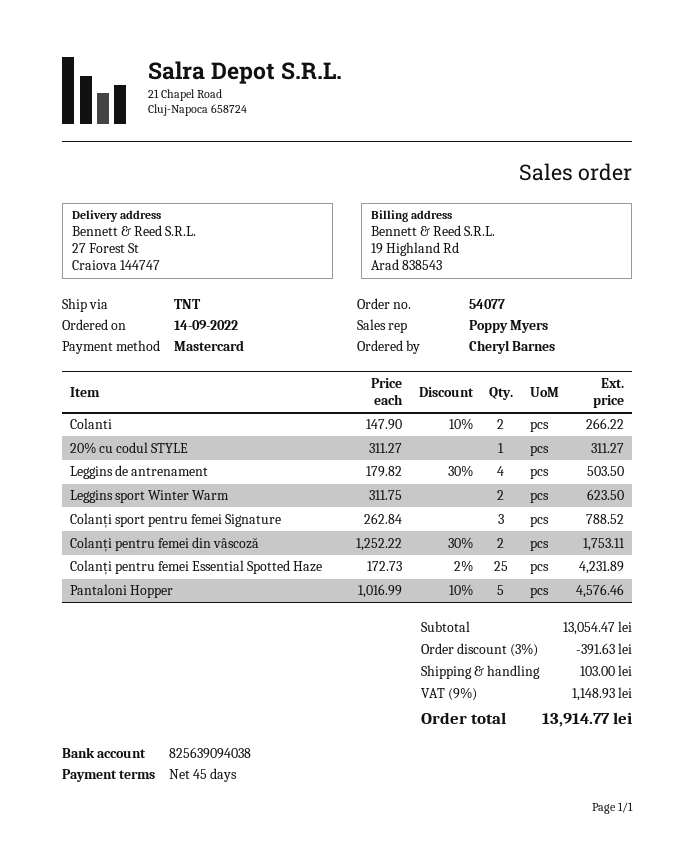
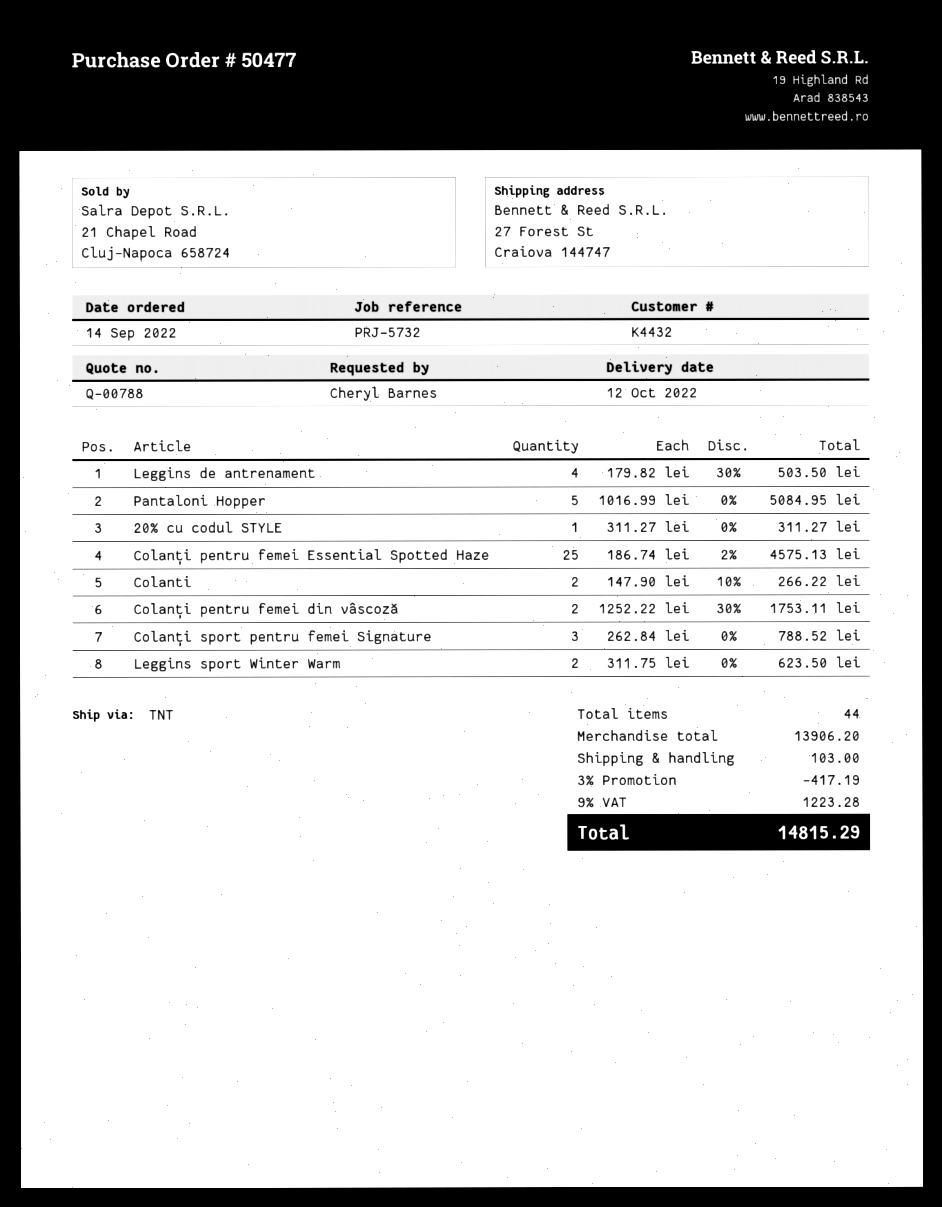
order number: 54077 -> 50477
Colanți pentru femei Essential Spotted Haze: 25 x 172.73 - 2% = 4231.89 -> 25 x 186.74 - 2% = 4575.13
Pantaloni Hopper: 5 x 1016.99 - 10% = 4576.46 -> 5 x 1016.99 = 5084.95
subtotal: 13054.47 -> 13906.20
discount: 3% = 391.63 -> 3% = 417.19
tax: 9% = 1148.93 -> 9% = 1223.28
total: 13914.77 -> 14815.29

